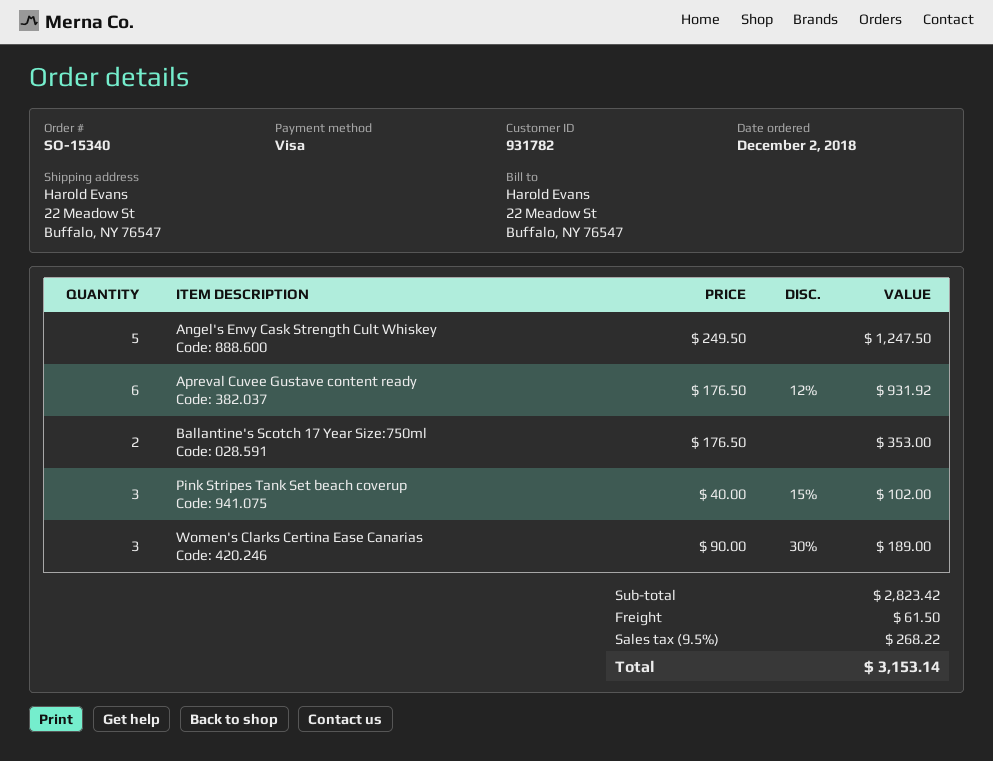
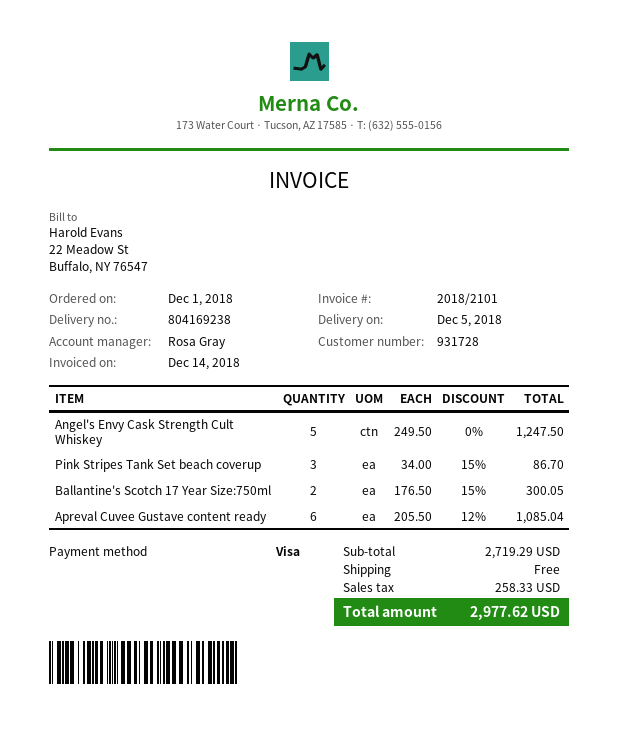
order date: 2018-12-02 -> 2018-12-01
customer number: 931782 -> 931728
Apreval Cuvee Gustave content ready: 6 x 176.50 - 12% = 931.92 -> 6 x 205.50 - 12% = 1085.04
Ballantine's Scotch 17 Year Size:750ml: 2 x 176.50 = 353.00 -> 2 x 176.50 - 15% = 300.05
Pink Stripes Tank Set beach coverup: 3 x 40.00 - 15% = 102.00 -> 3 x 34.00 - 15% = 86.70
Women's Clarks Certina Ease Canarias: 3 x 90.00 - 30% = 189.00 -> none
subtotal: 2823.42 -> 2719.29
shipping: 61.50 -> 0.00
tax: 268.22 -> 258.33
total: 3153.14 -> 2977.62

